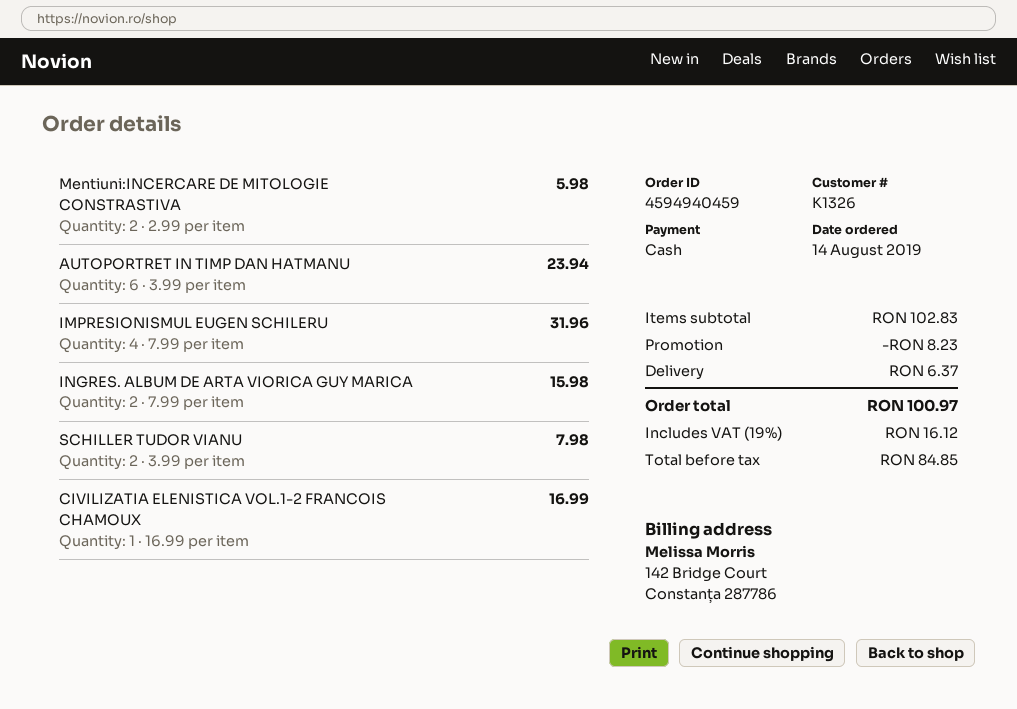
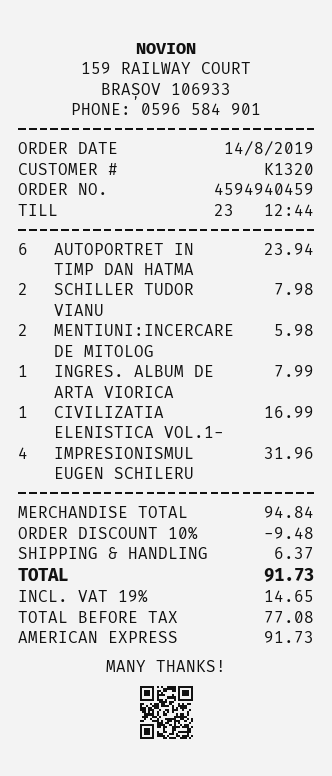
customer number: K1326 -> K1320
payment method: cash -> American Express
INGRES. ALBUM DE ARTA VIORICA GUY MARICA: 2 for 15.98 -> 1 for 7.99
subtotal: 102.83 -> 94.84
discount: 8.23 -> 9.48
net: 84.85 -> 77.08
tax: 19% = 16.12 -> 19% = 14.65
total: 100.97 -> 91.73

